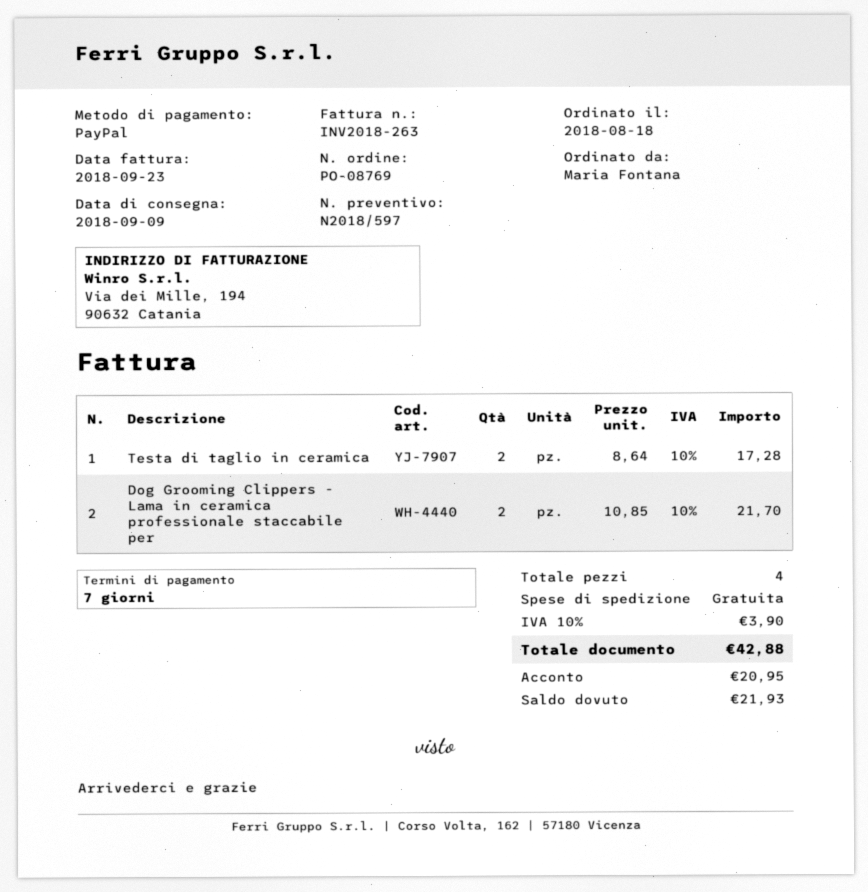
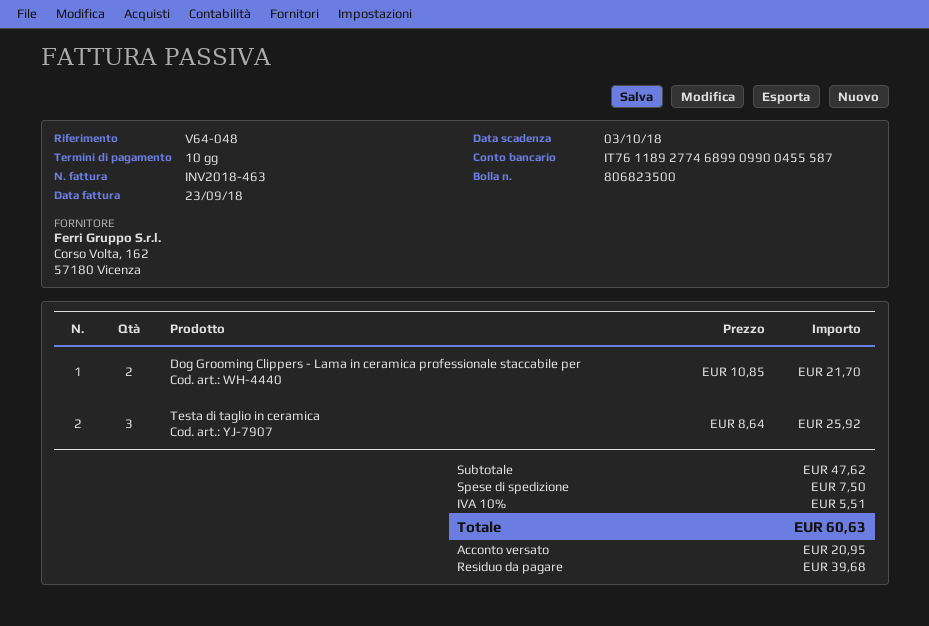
invoice number: INV2018-263 -> INV2018-463
payment terms: 7 days -> 10 days
Testa di taglio in ceramica: 2 x 8.64 = 17.28 -> 3 x 8.64 = 25.92
shipping: 0.00 -> 7.50
tax: 10% = 3.90 -> 10% = 5.51
total: 42.88 -> 60.63
balance: 21.93 -> 39.68

